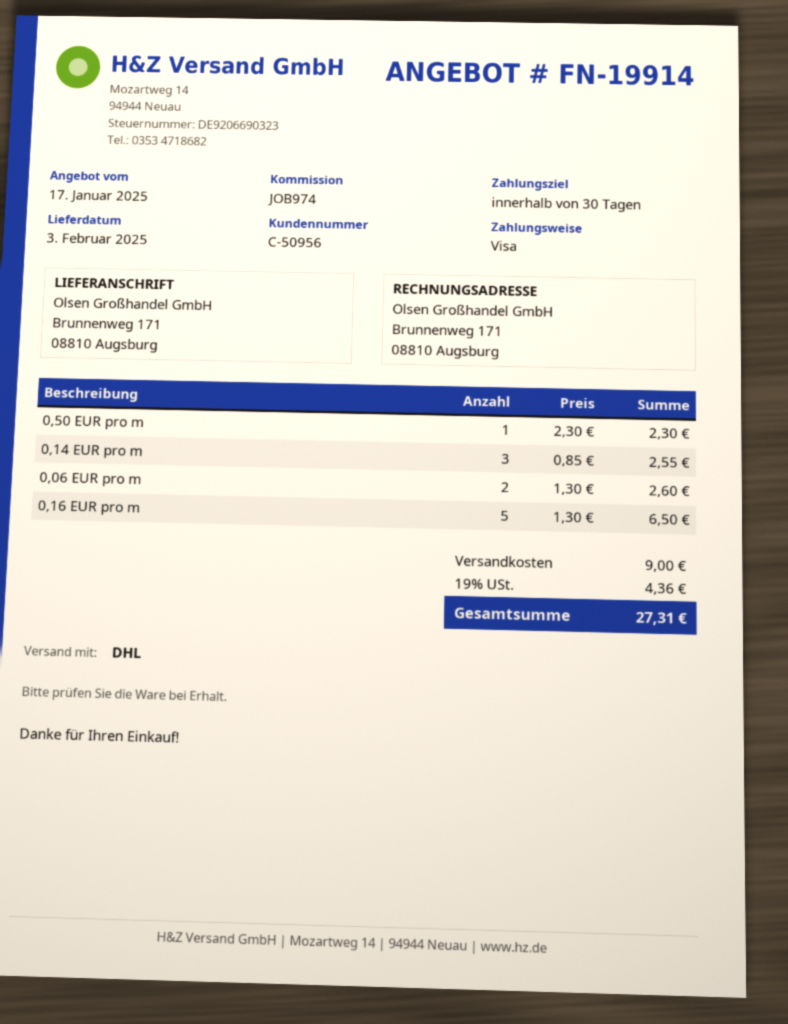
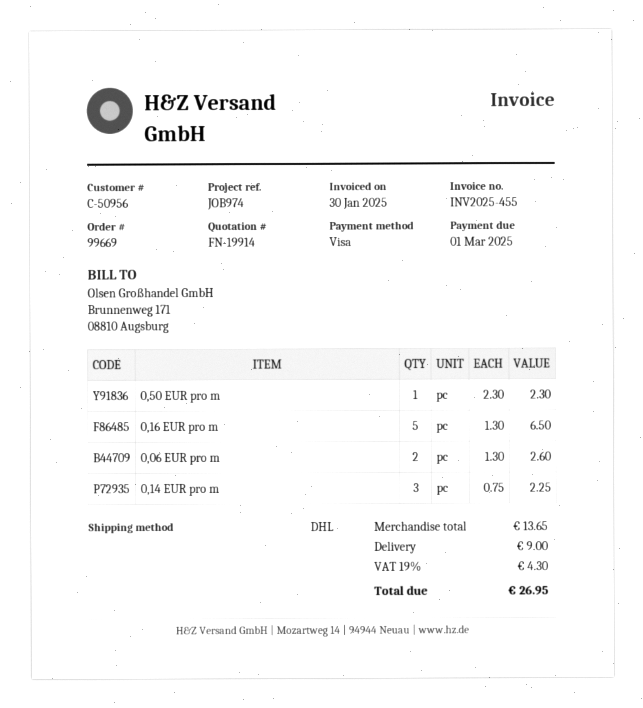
0,14 EUR pro m: 3 x 0.85 = 2.55 -> 3 x 0.75 = 2.25
tax: 19% = 4.36 -> 19% = 4.30
total: 27.31 -> 26.95

